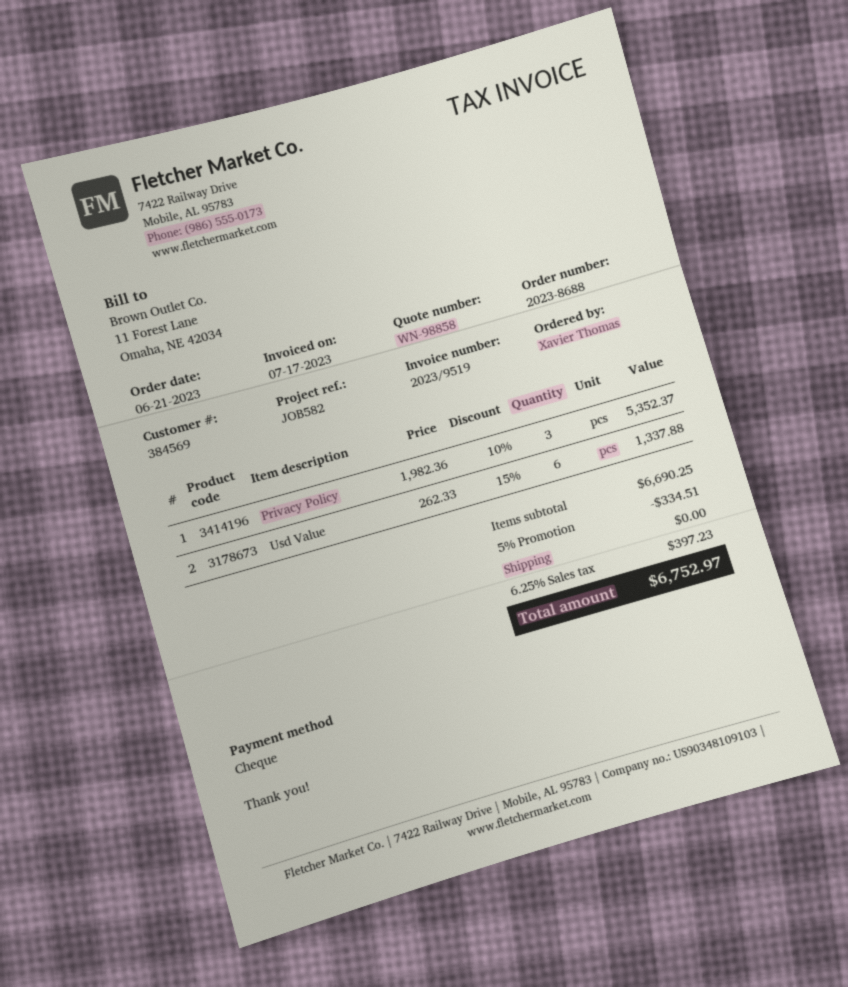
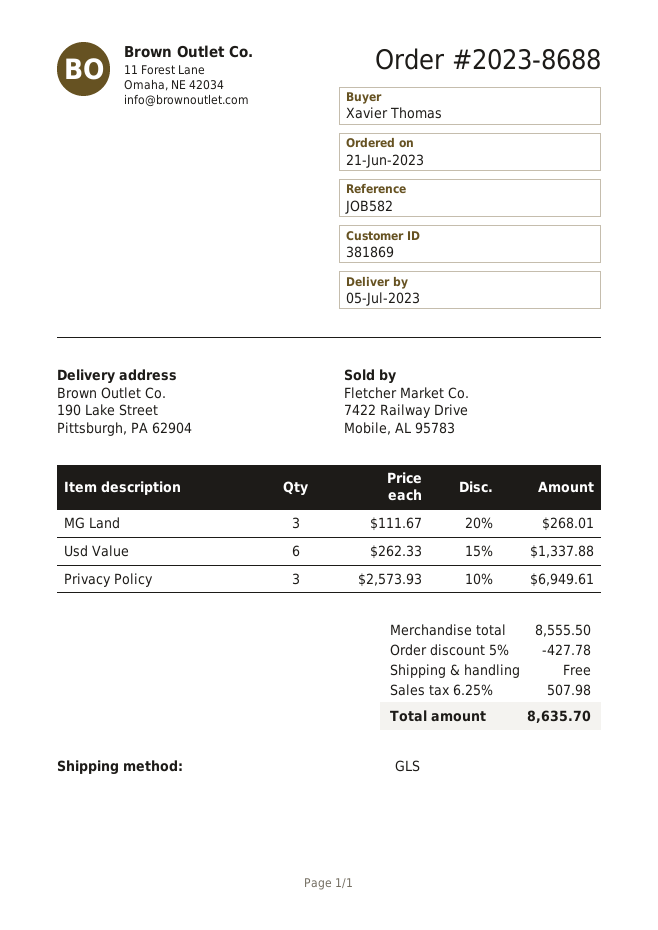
customer number: 384569 -> 381869
Privacy Policy: 3 x 1982.36 - 10% = 5352.37 -> 3 x 2573.93 - 10% = 6949.61
MG Land: none -> 3 x 111.67 - 20% = 268.01
subtotal: 6690.25 -> 8555.50
discount: 5% = 334.51 -> 5% = 427.78
tax: 6.25% = 397.23 -> 6.25% = 507.98
total: 6752.97 -> 8635.70

